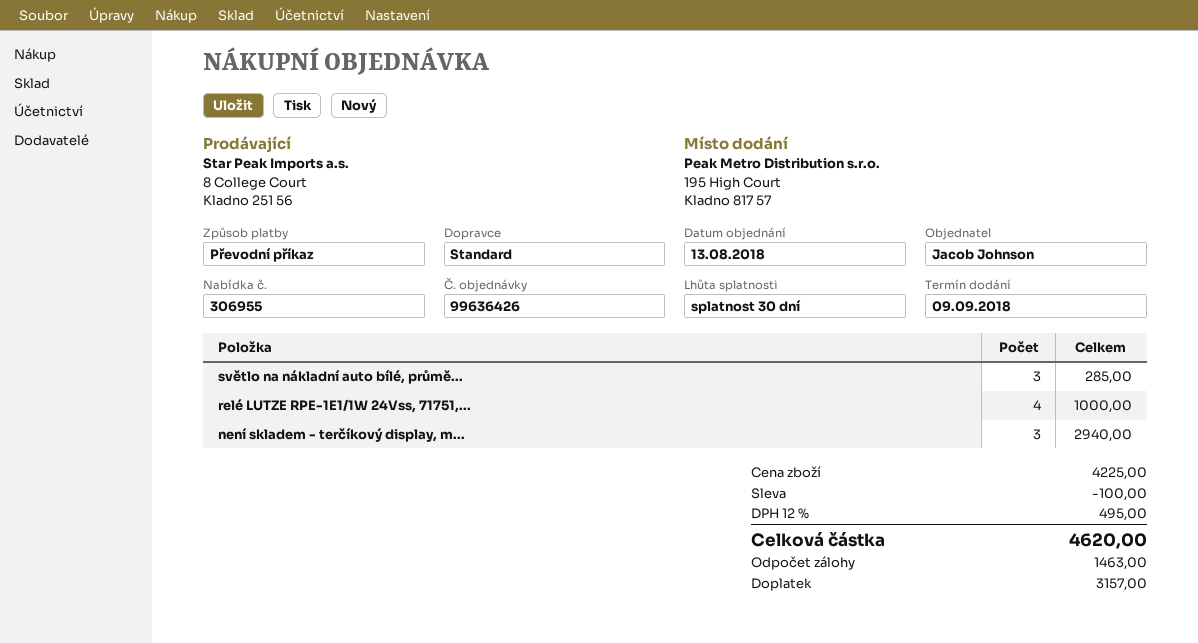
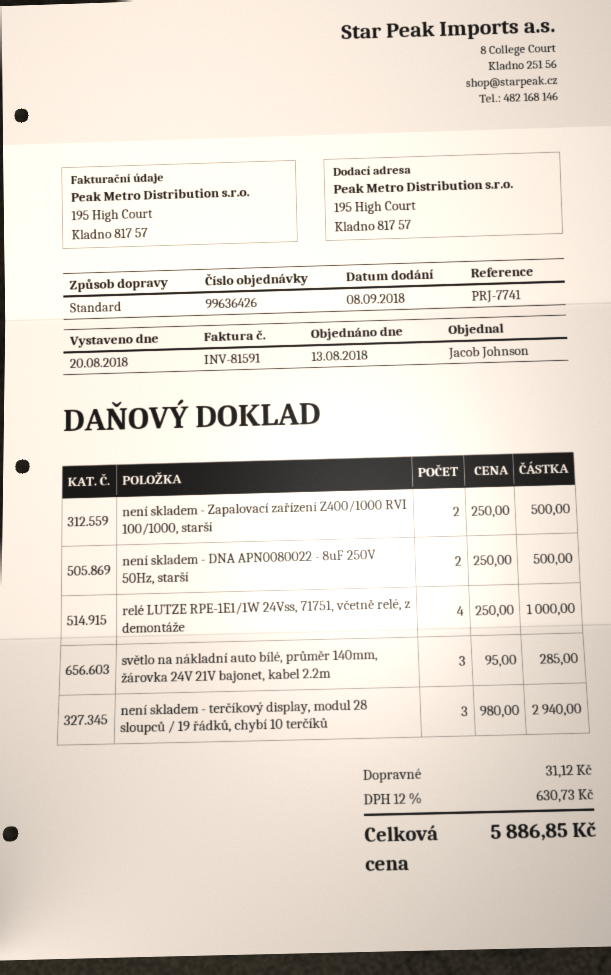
delivery date: 2018-09-09 -> 2018-09-08
není skladem - Zapalovací zařízení Z400/1000 RVI 100/1000, starší: none -> 2 for 500.00
není skladem - DNA APN0080022 - 8uF 250V 50Hz, starší: none -> 2 for 500.00
discount: 100.00 -> none
shipping: none -> 31.12
tax: 12% = 495.00 -> 12% = 630.73
total: 4620.00 -> 5886.85

